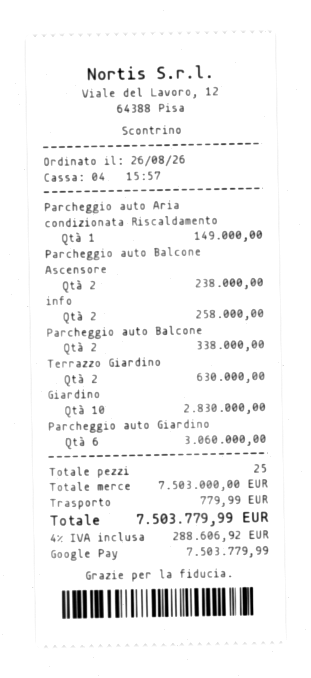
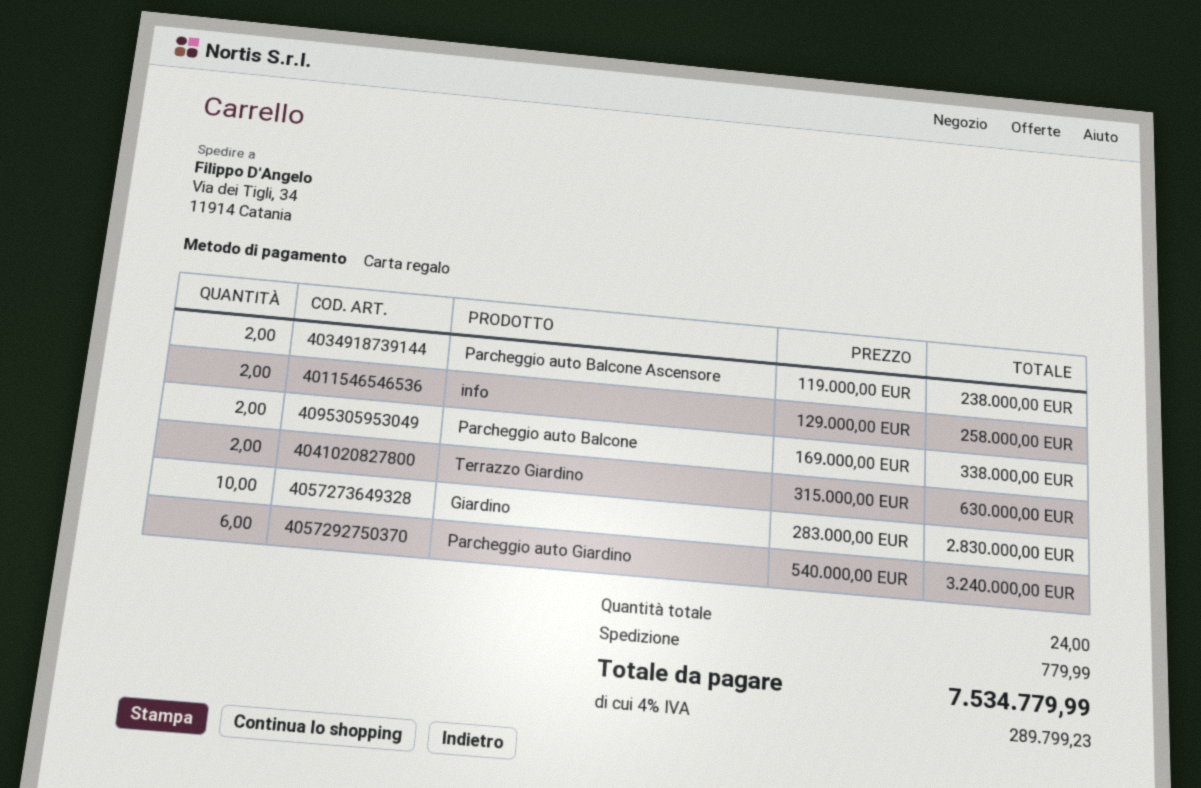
payment method: Google Pay -> gift card
Parcheggio auto Aria condizionata Riscaldamento: 1 for 149000.00 -> none
Parcheggio auto Giardino: 6 for 3060000.00 -> 6 for 3240000.00
total quantity: 25 -> 24
tax: 4% = 288606.92 -> 4% = 289799.23
total: 7503779.99 -> 7534779.99

